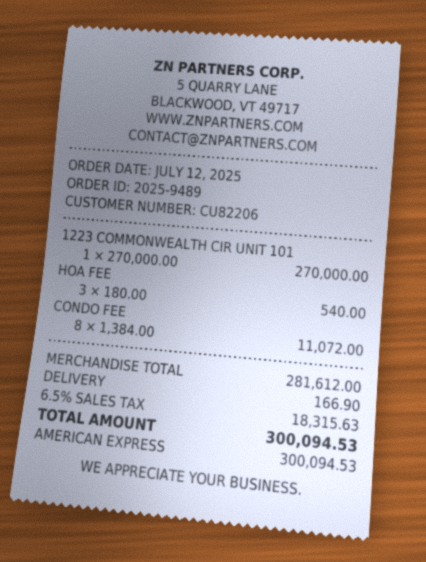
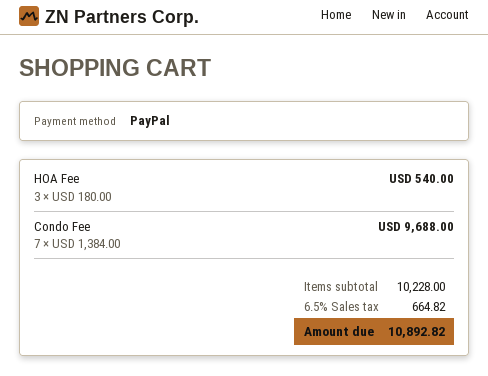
payment method: American Express -> PayPal
1223 COMMONWEALTH CIR UNIT 101: 1 x 270000.00 = 270000.00 -> none
CONDO FEE: 8 x 1384.00 = 11072.00 -> 7 x 1384.00 = 9688.00
subtotal: 281612.00 -> 10228.00
shipping: 166.90 -> none
tax: 6.5% = 18315.63 -> 6.5% = 664.82
total: 300094.53 -> 10892.82

